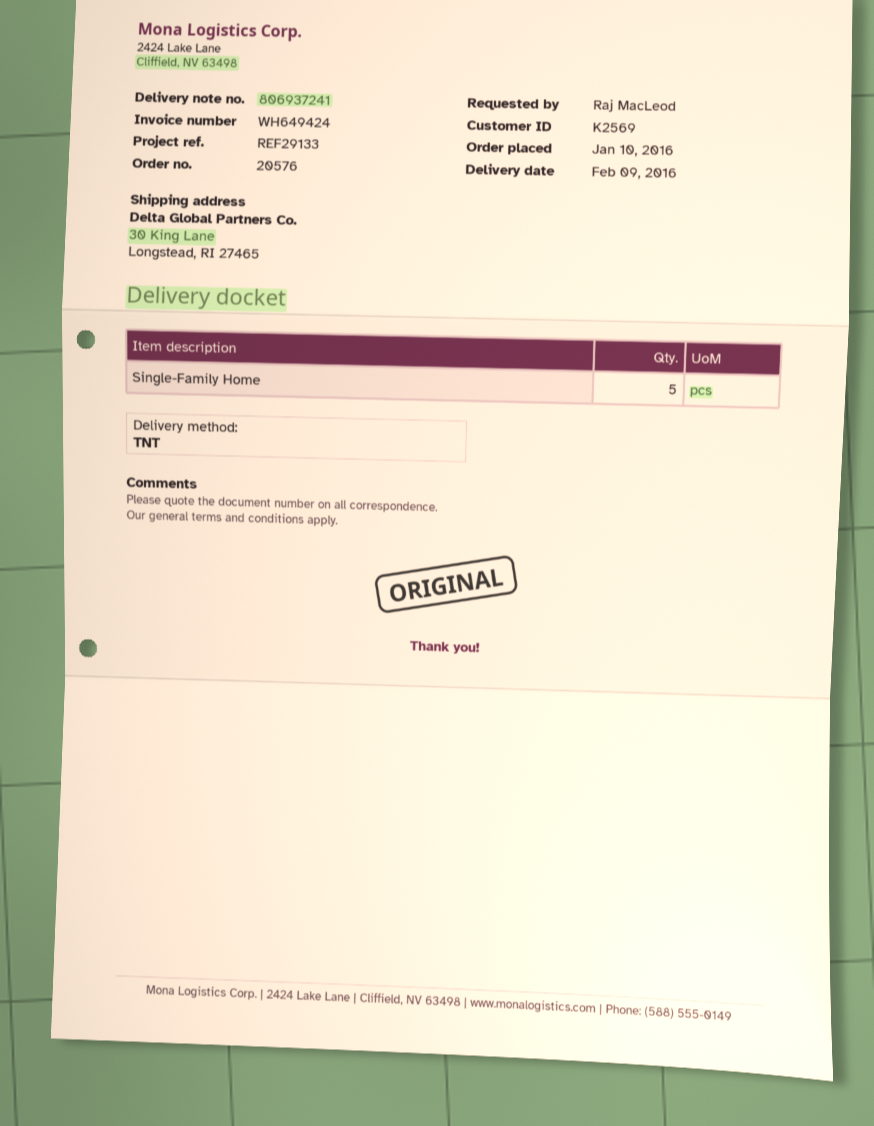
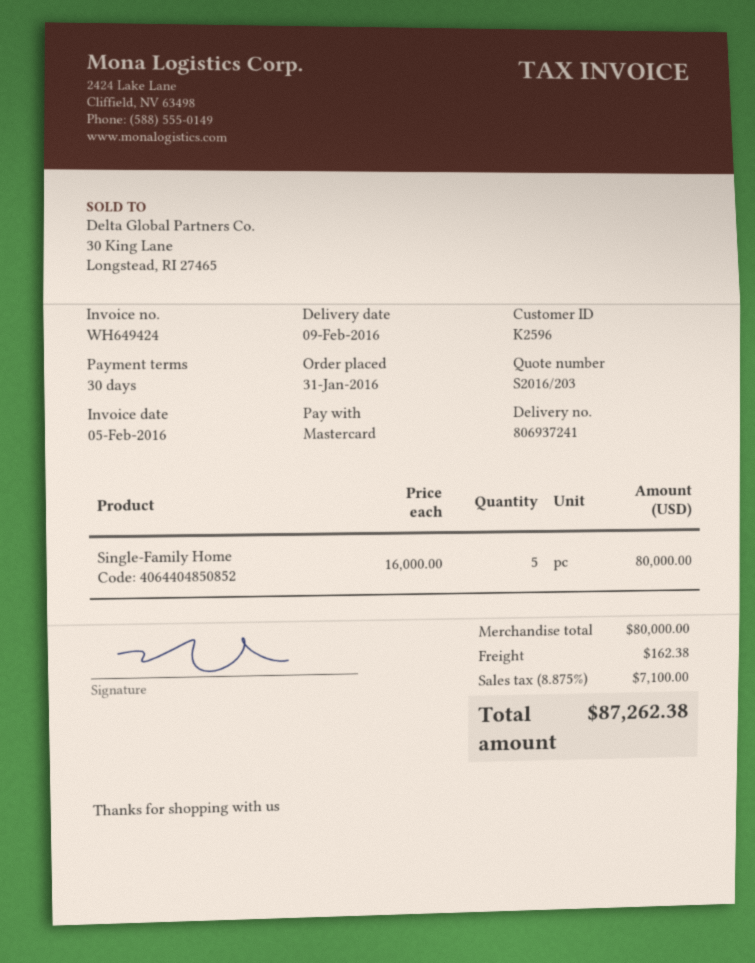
order date: 2016-01-10 -> 2016-01-31
customer number: K2569 -> K2596

